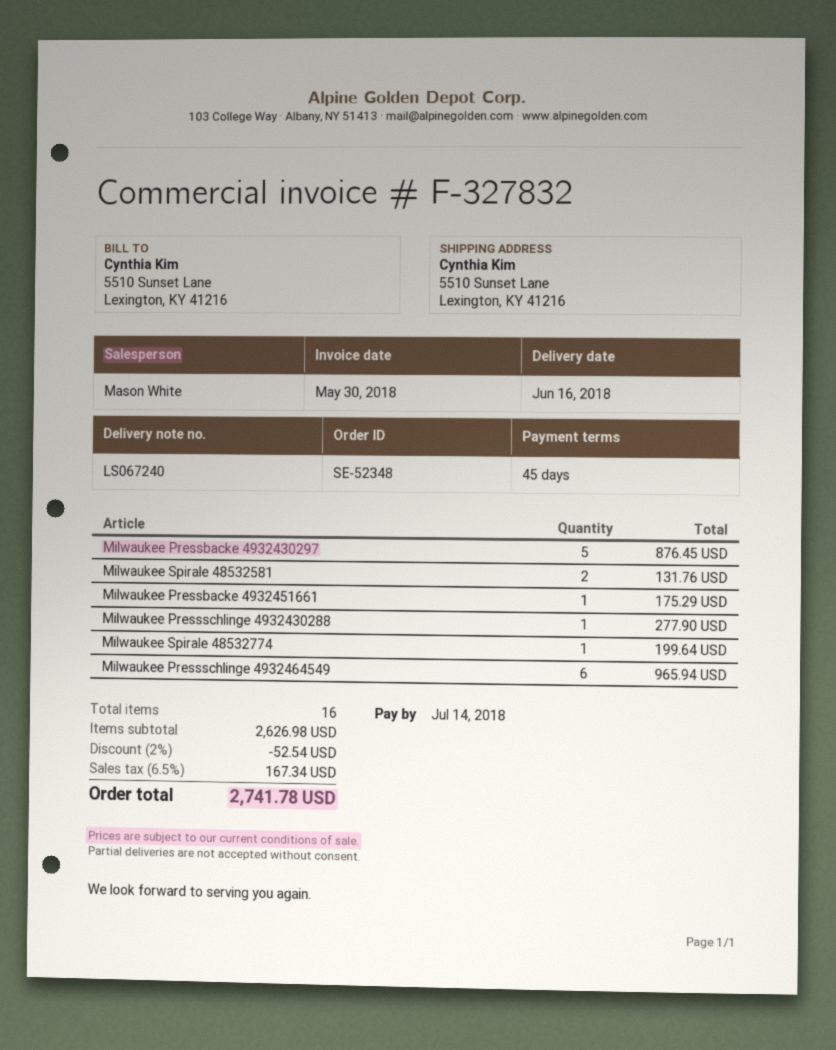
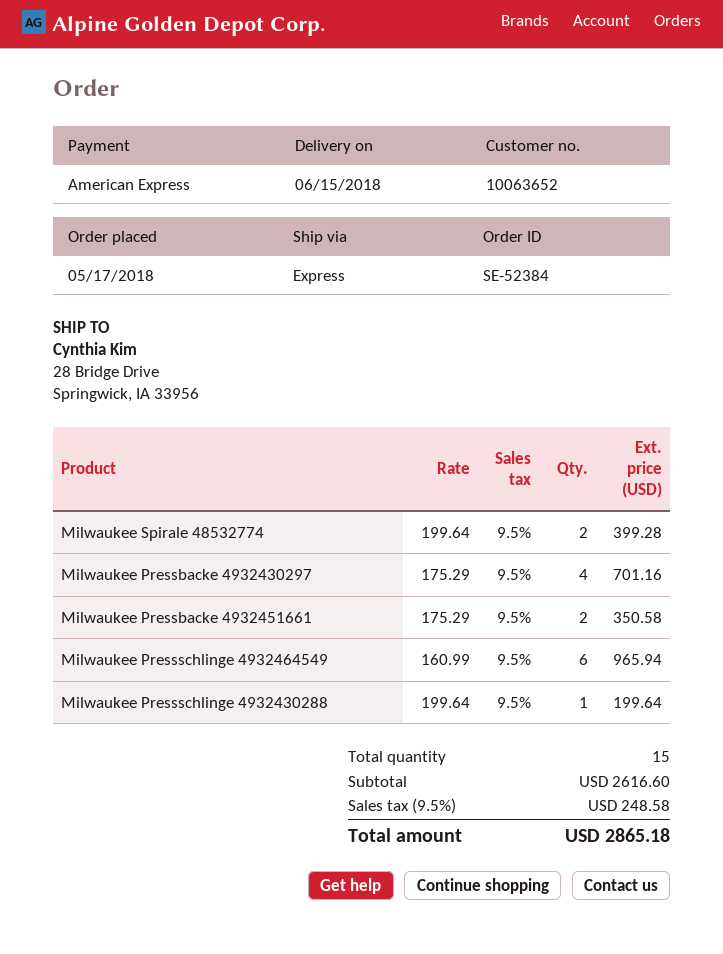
order number: SE-52348 -> SE-52384
delivery date: 2018-06-16 -> 2018-06-15
ship to: 5510 Sunset Lane, Lexington, KY 41216 -> 28 Bridge Drive, Springwick, IA 33956
Milwaukee Pressbacke 4932430297: 5 for 876.45 -> 4 for 701.16
Milwaukee Spirale 48532581: 2 for 131.76 -> none
Milwaukee Pressbacke 4932451661: 1 for 175.29 -> 2 for 350.58
Milwaukee Pressschlinge 4932430288: 1 for 277.90 -> 1 for 199.64
Milwaukee Spirale 48532774: 1 for 199.64 -> 2 for 399.28
total quantity: 16 -> 15
subtotal: 2626.98 -> 2616.60
discount: 2% = 52.54 -> none
tax: 6.5% = 167.34 -> 9.5% = 248.58
total: 2741.78 -> 2865.18

